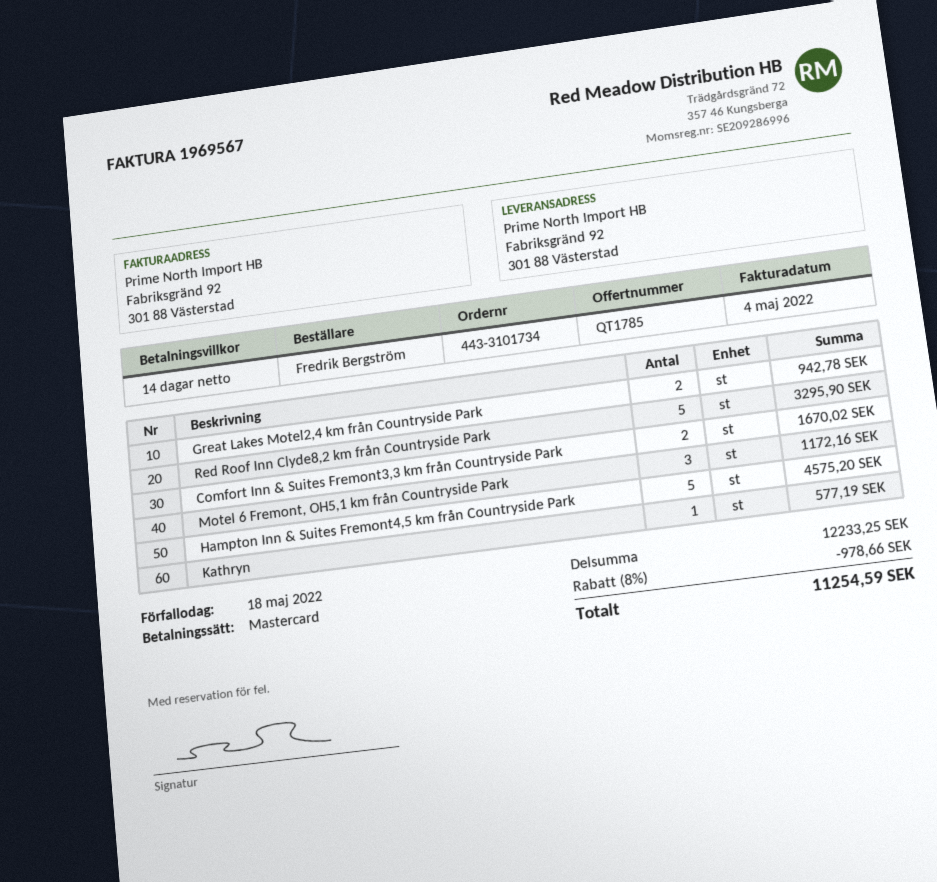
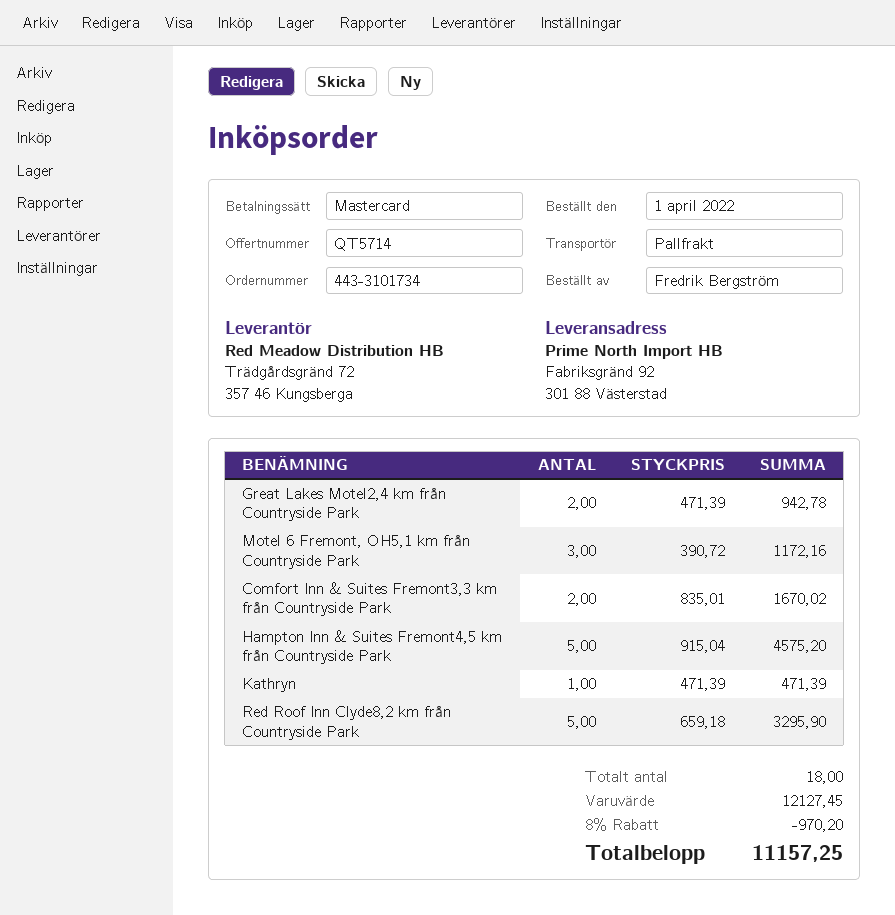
quote number: QT1785 -> QT5714
Kathryn: 1 for 577.19 -> 1 for 471.39
subtotal: 12233.25 -> 12127.45
discount: 8% = 978.66 -> 8% = 970.20
total: 11254.59 -> 11157.25

